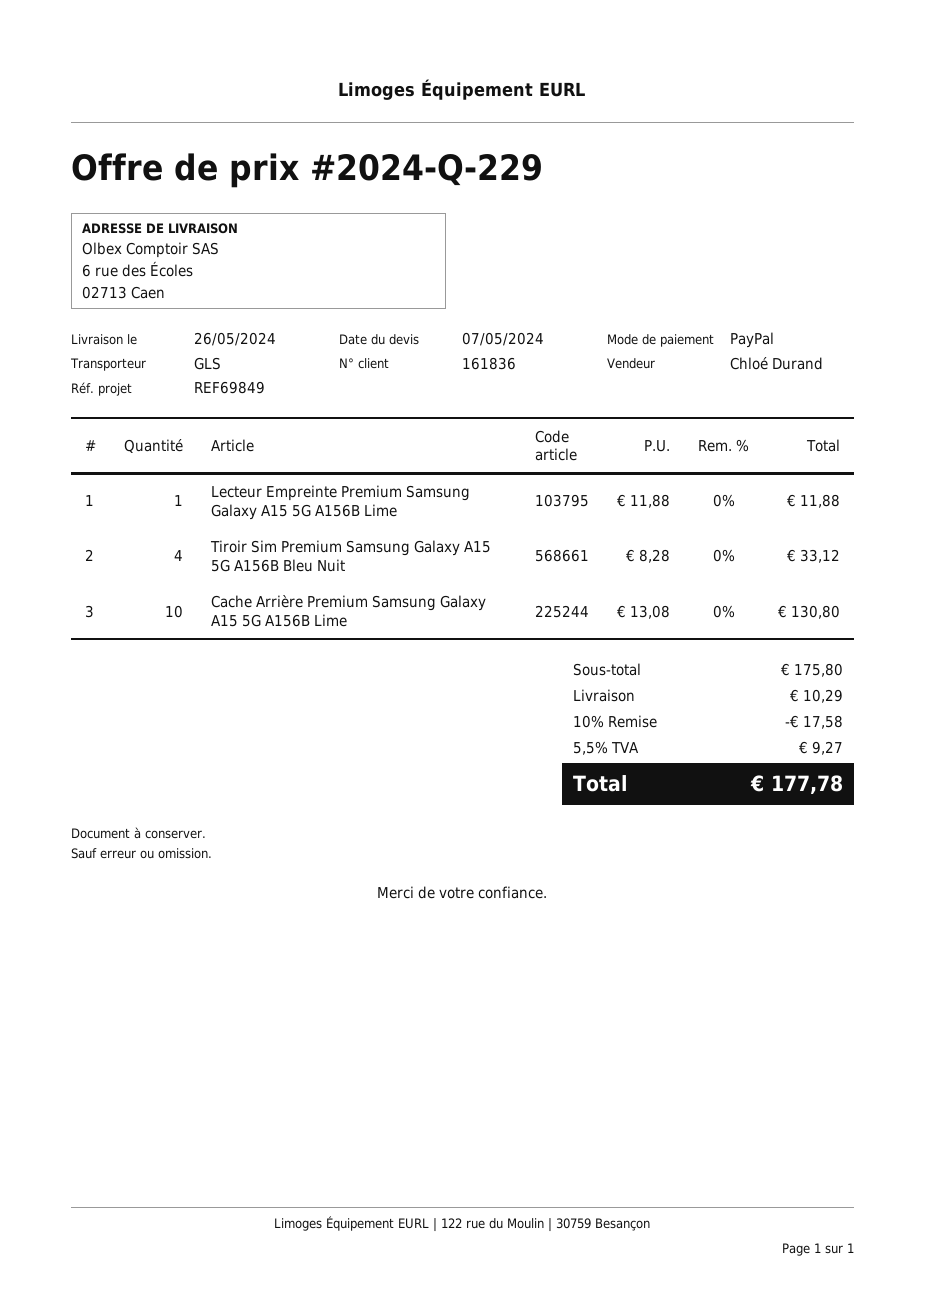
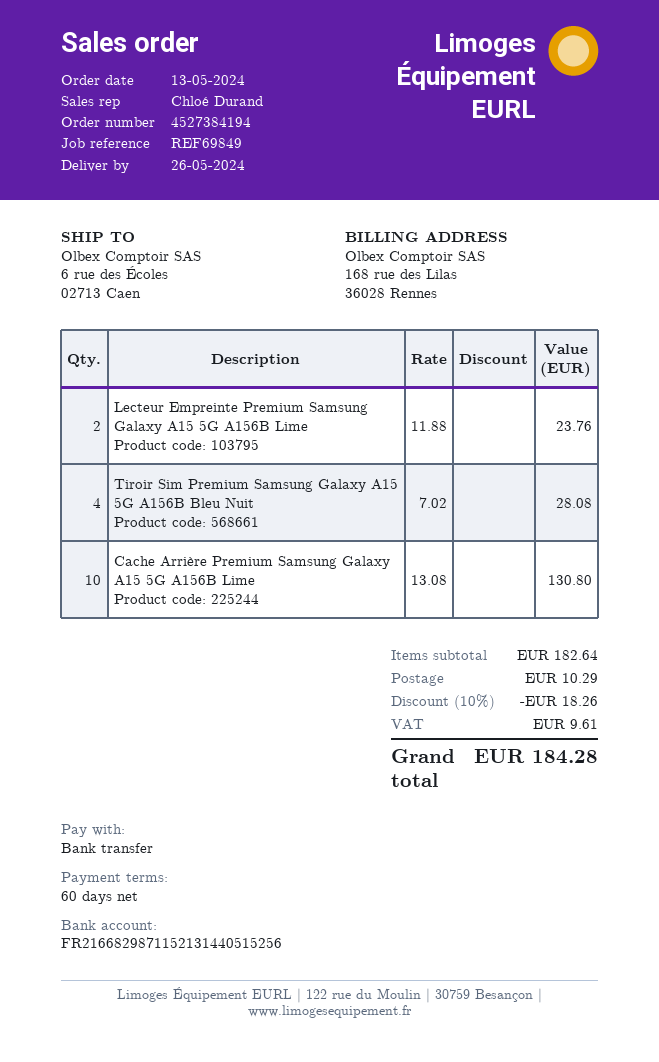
payment method: PayPal -> bank transfer
Lecteur Empreinte Premium Samsung Galaxy A15 5G A156B Lime: 1 x 11.88 = 11.88 -> 2 x 11.88 = 23.76
Tiroir Sim Premium Samsung Galaxy A15 5G A156B Bleu Nuit: 4 x 8.28 = 33.12 -> 4 x 7.02 = 28.08
subtotal: 175.80 -> 182.64
discount: 10% = 17.58 -> 10% = 18.26
tax: 9.27 -> 9.61
total: 177.78 -> 184.28

